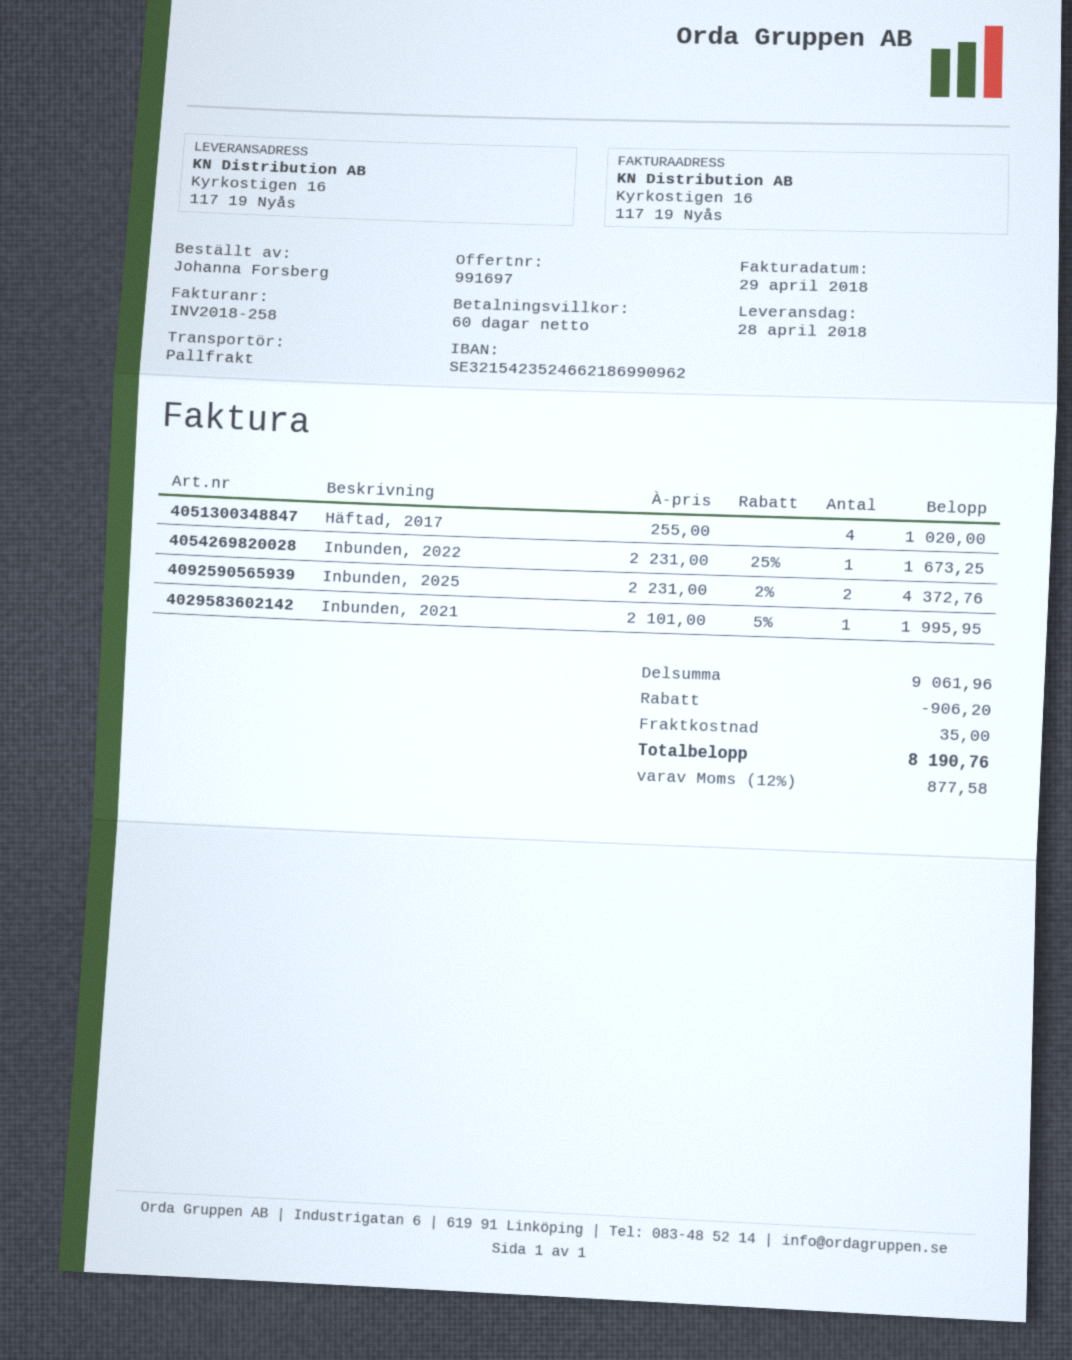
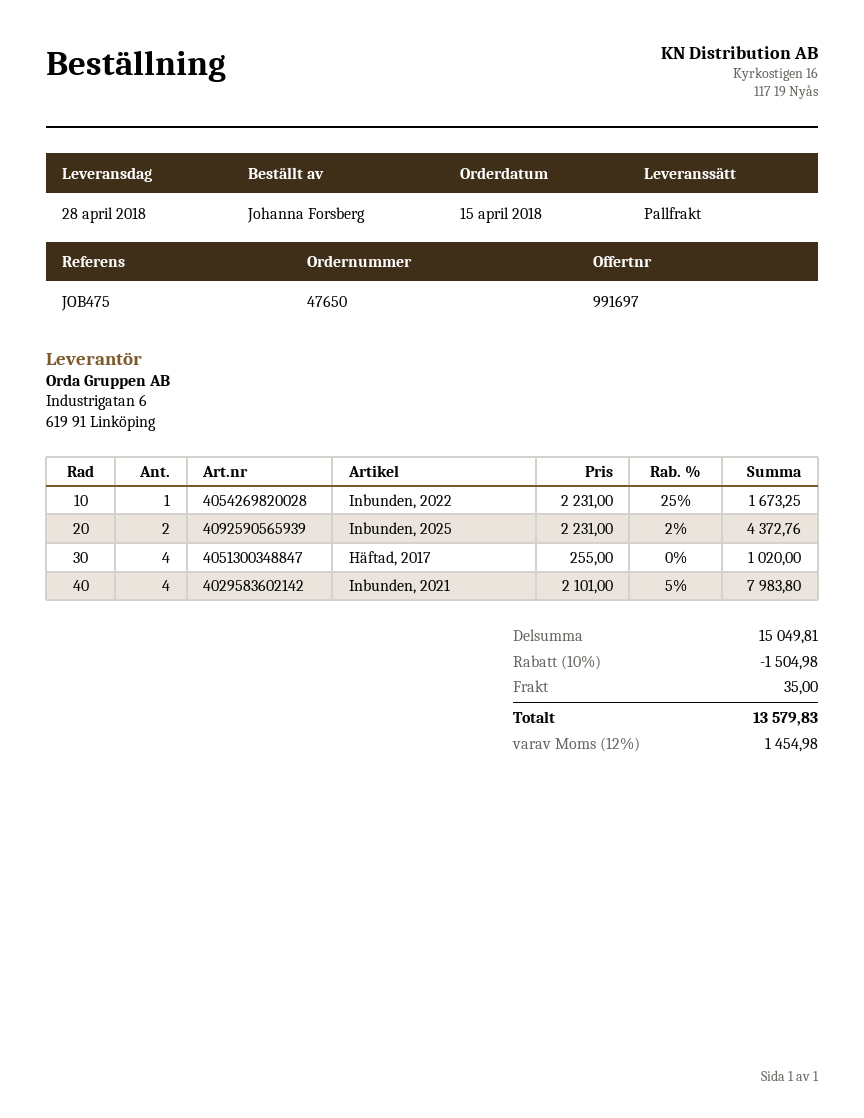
Inbunden, 2021: 1 x 2101.00 - 5% = 1995.95 -> 4 x 2101.00 - 5% = 7983.80
subtotal: 9061.96 -> 15049.81
discount: 906.20 -> 1504.98
tax: 12% = 877.58 -> 12% = 1454.98
total: 8190.76 -> 13579.83

